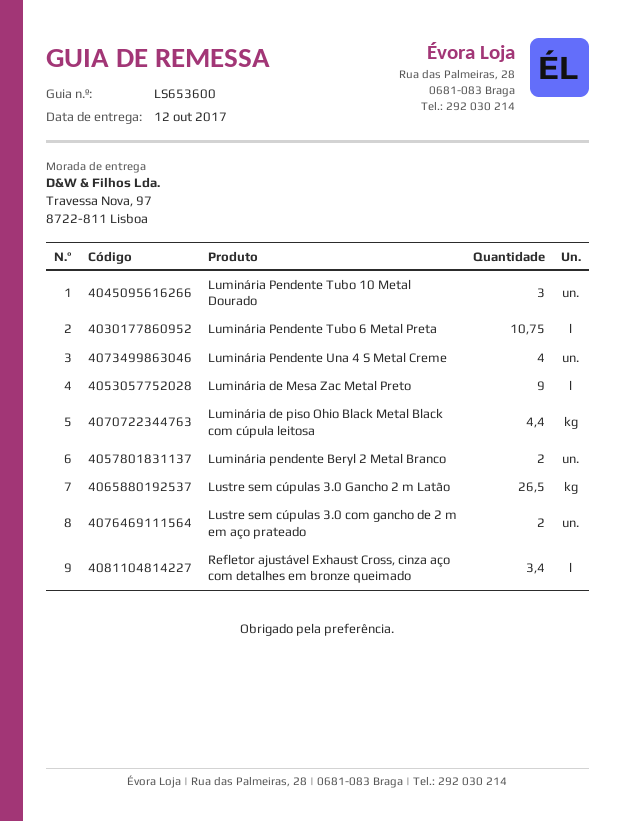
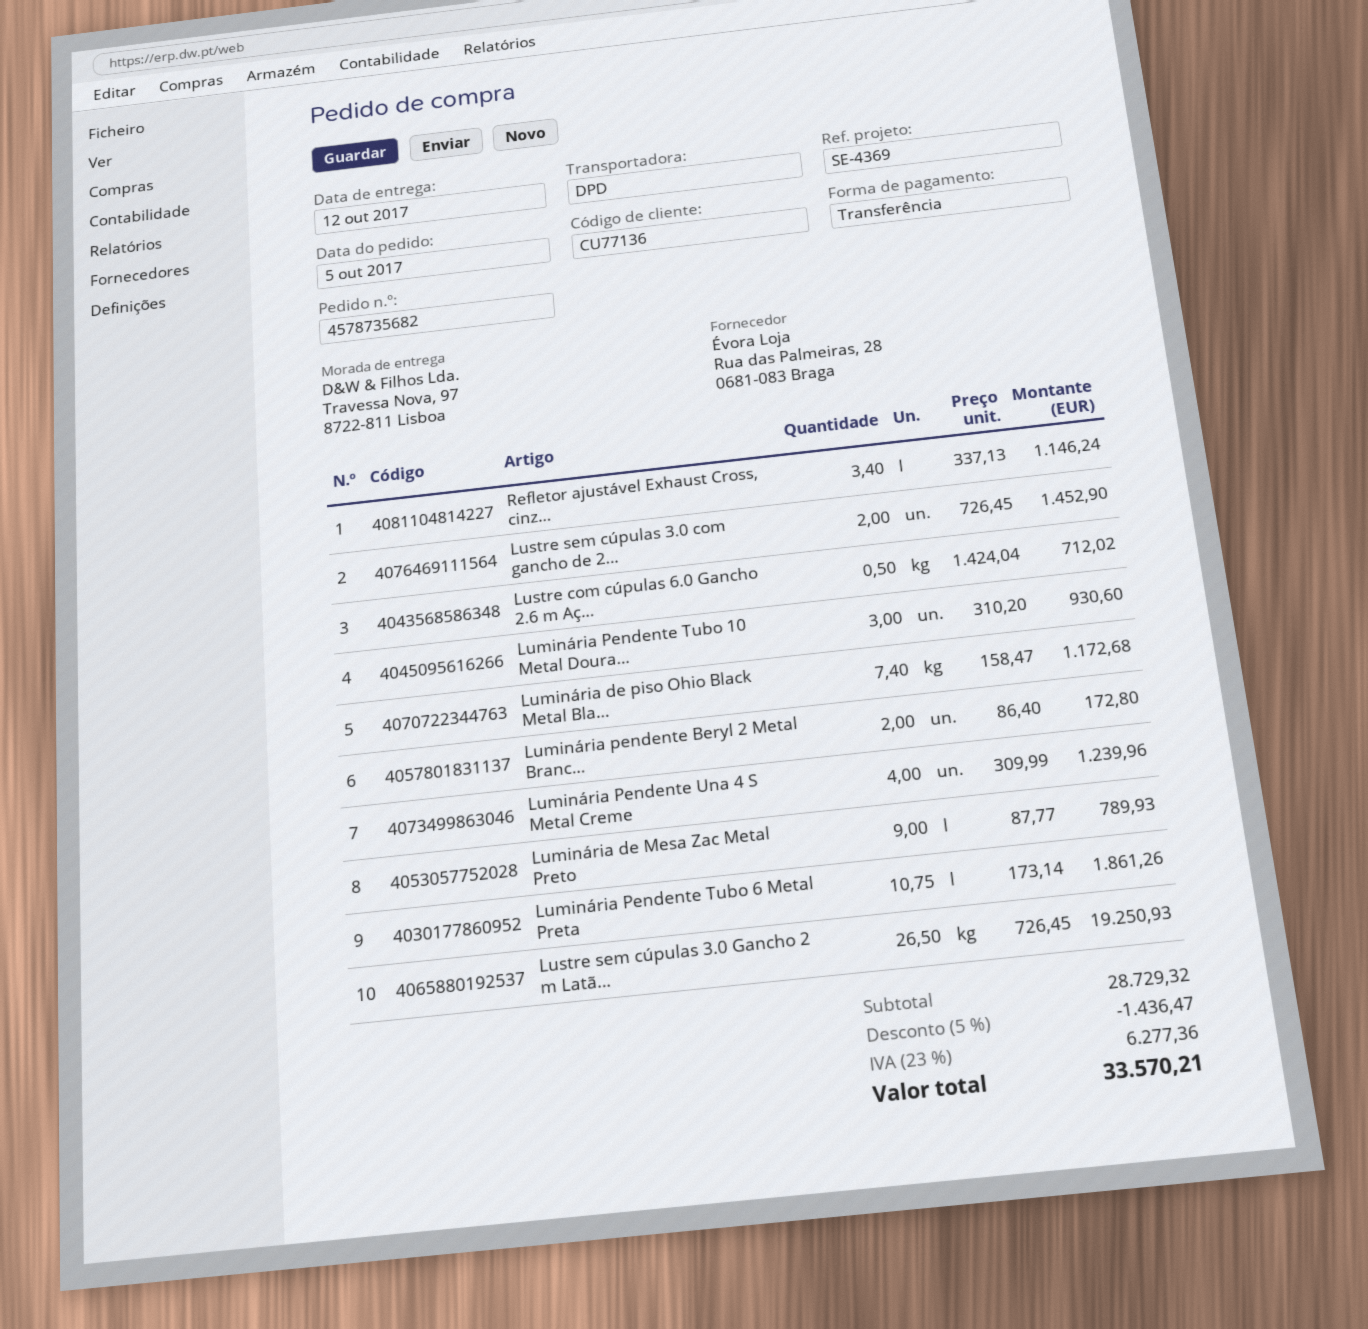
Luminária de piso Ohio Black Metal Black com cúpula leitosa: 4.4 -> 7.4
Lustre com cúpulas 6.0 Gancho 2.6 m Aç...: none -> 0.5

